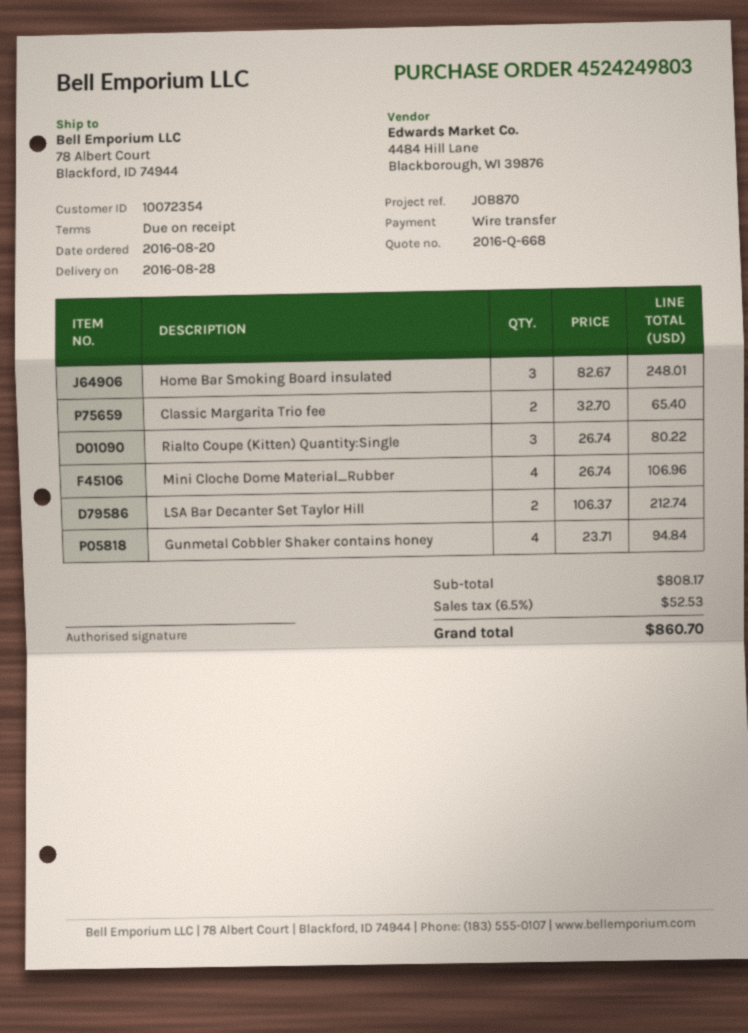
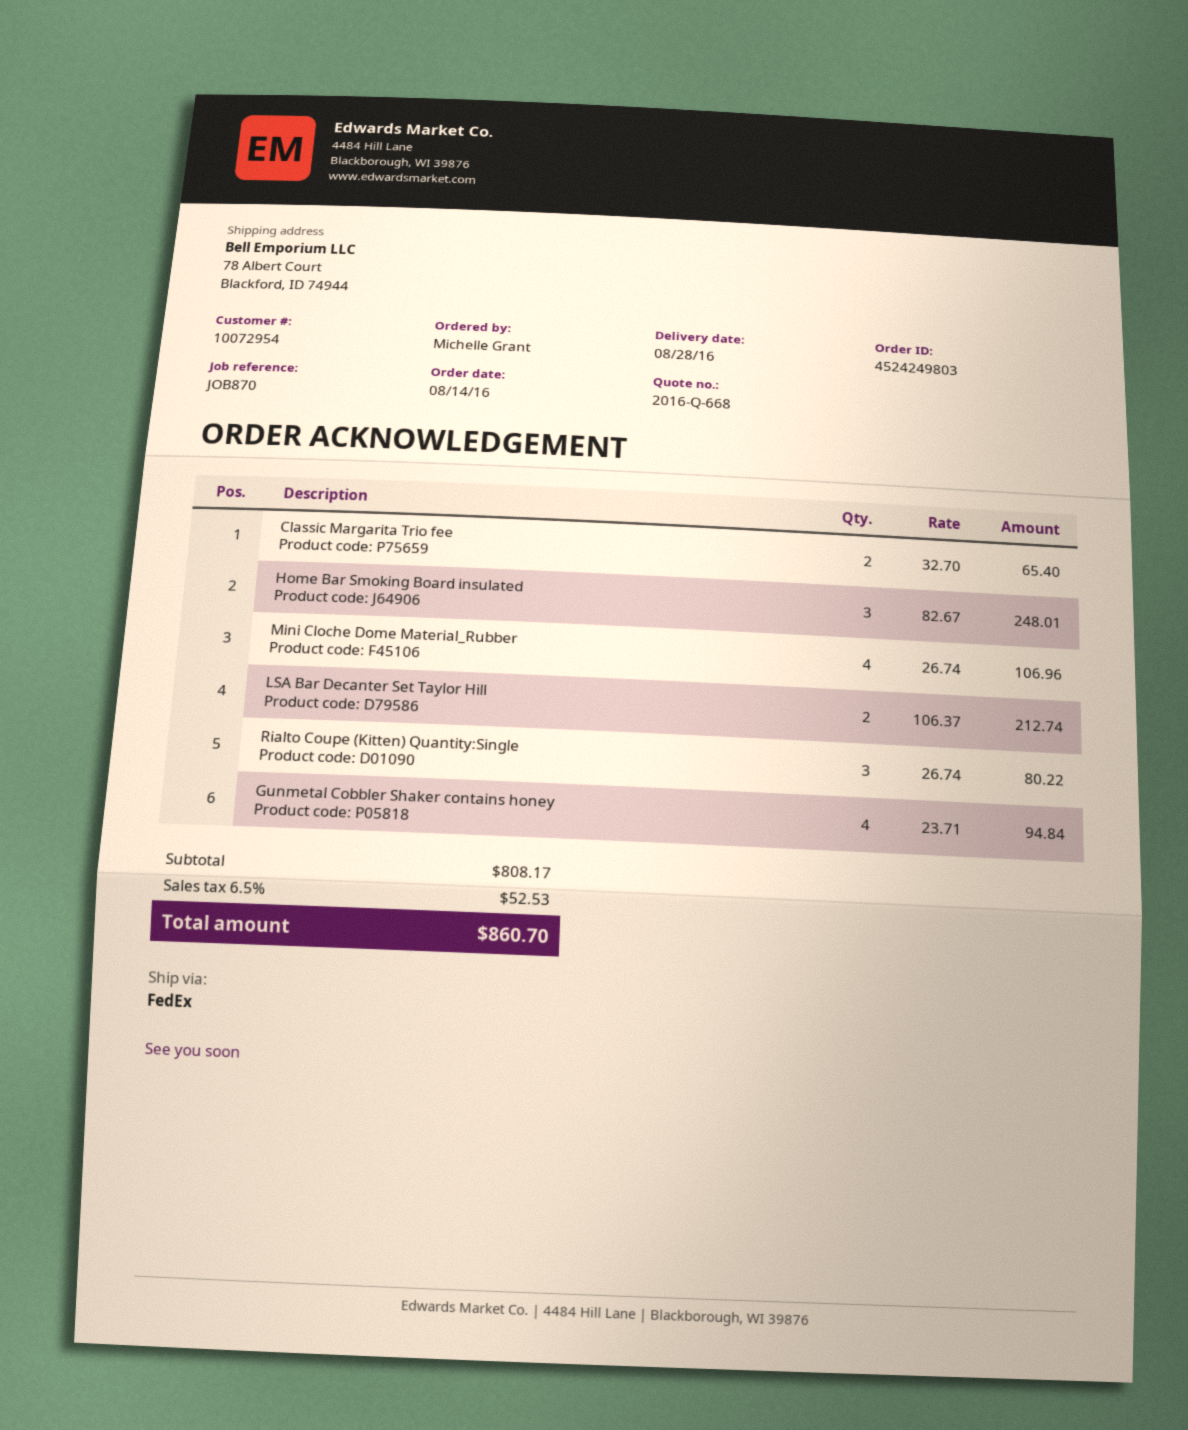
order date: 2016-08-20 -> 2016-08-14
customer number: 10072354 -> 10072954

